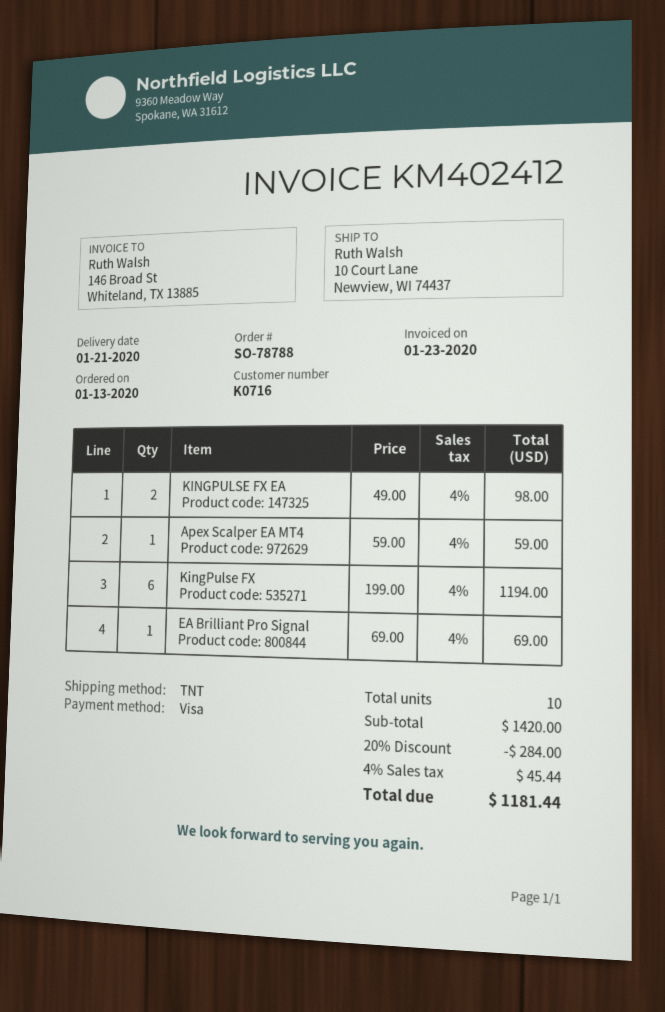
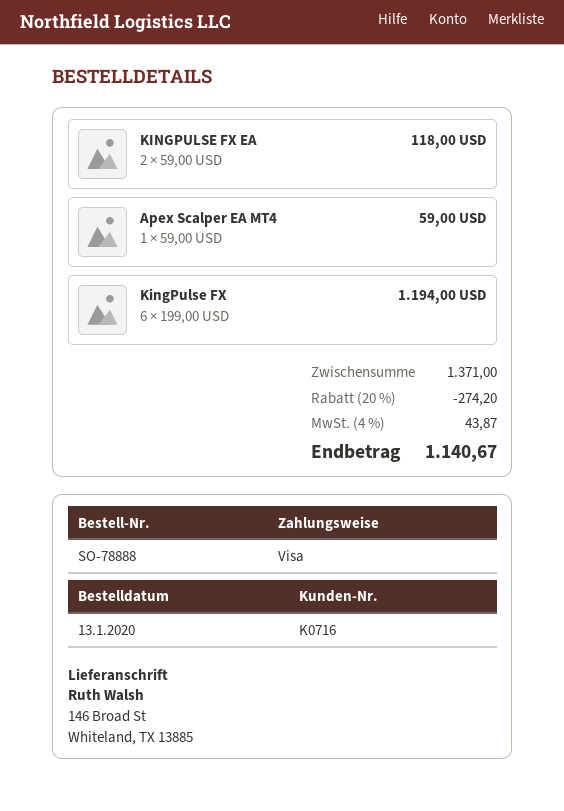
order number: SO-78788 -> SO-78888
ship to: 10 Court Lane, Newview, WI 74437 -> 146 Broad St, Whiteland, TX 13885
KINGPULSE FX EA: 2 x 49.00 = 98.00 -> 2 x 59.00 = 118.00
EA Brilliant Pro Signal: 1 x 69.00 = 69.00 -> none
subtotal: 1420.00 -> 1371.00
discount: 20% = 284.00 -> 20% = 274.20
tax: 4% = 45.44 -> 4% = 43.87
total: 1181.44 -> 1140.67

